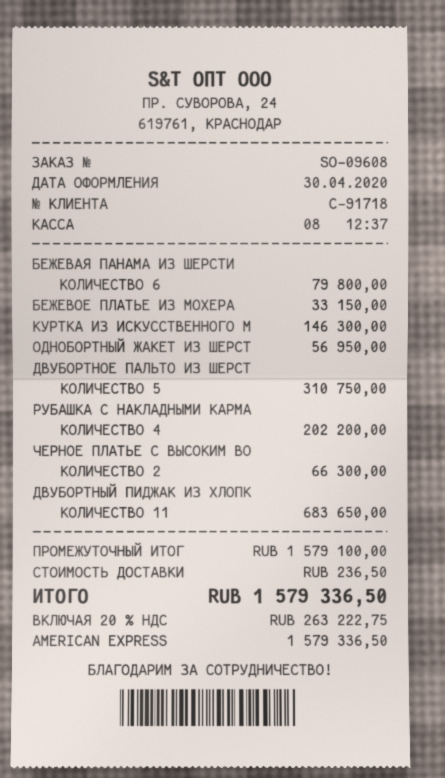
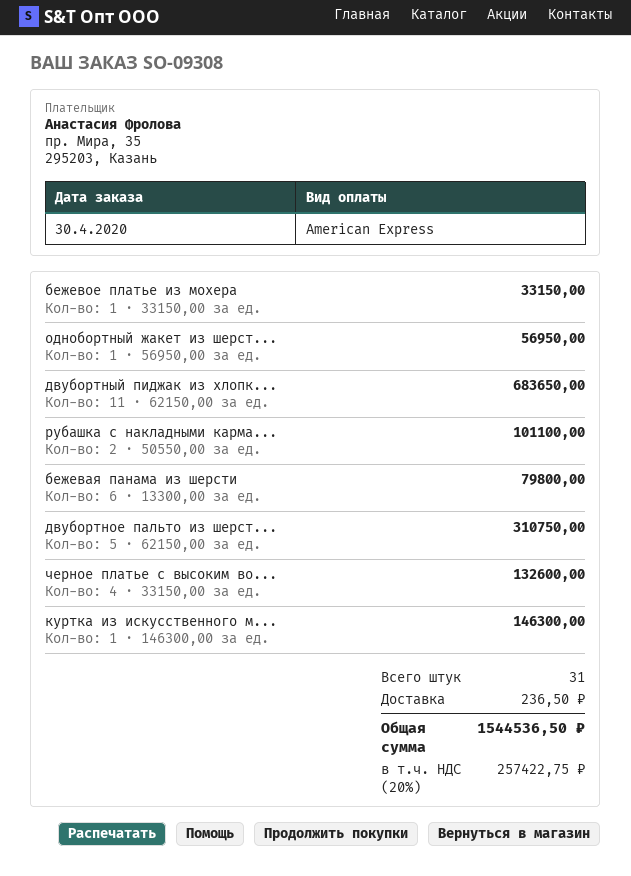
order number: SO-09608 -> SO-09308
РУБАШКА С НАКЛАДНЫМИ КАРМА: 4 for 202200.00 -> 2 for 101100.00
ЧЕРНОЕ ПЛАТЬЕ С ВЫСОКИМ ВО: 2 for 66300.00 -> 4 for 132600.00
tax: 20% = 263222.75 -> 20% = 257422.75
total: 1579336.50 -> 1544536.50

